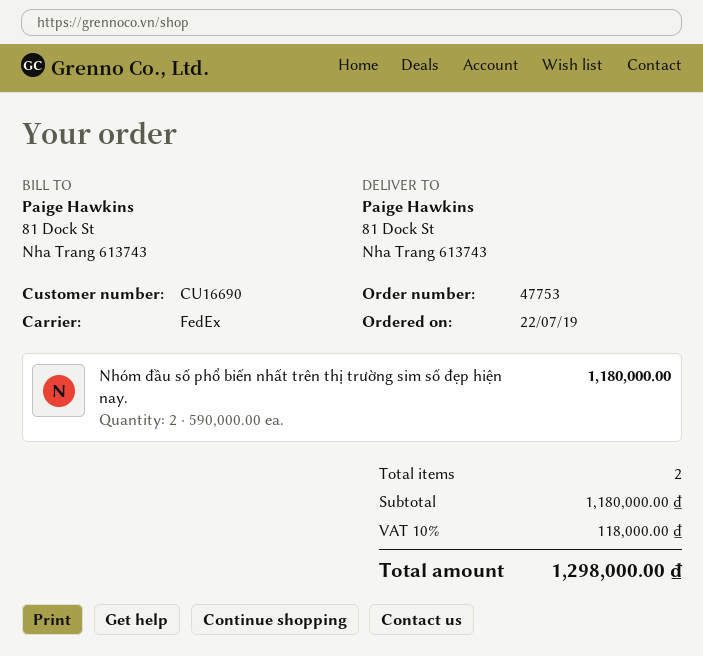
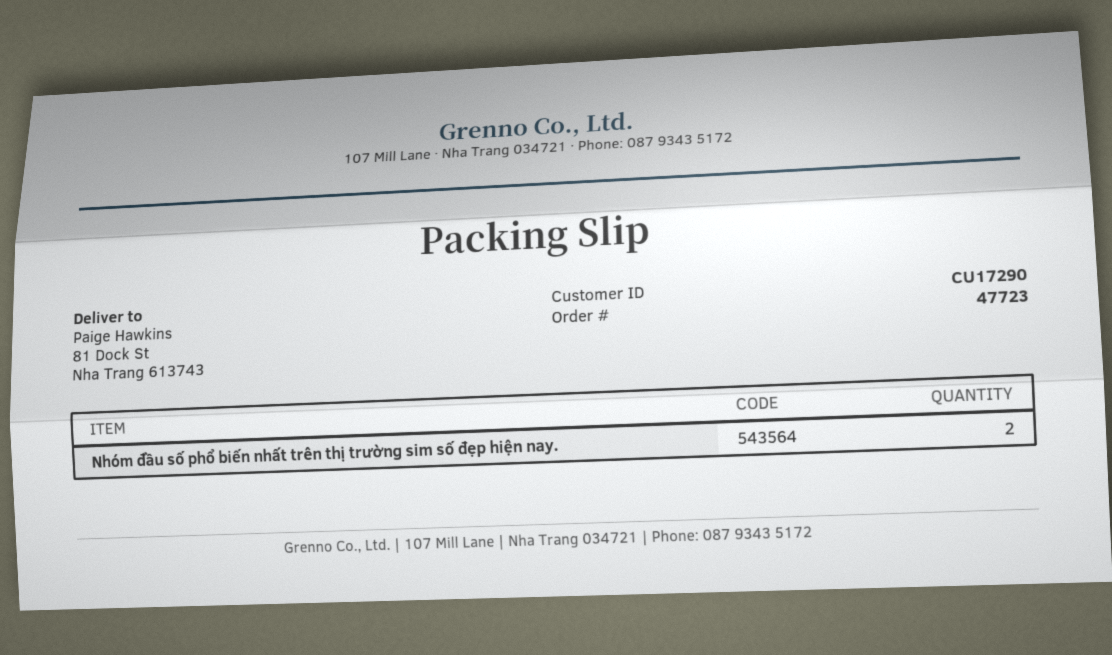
order number: 47753 -> 47723
customer number: CU16690 -> CU17290

